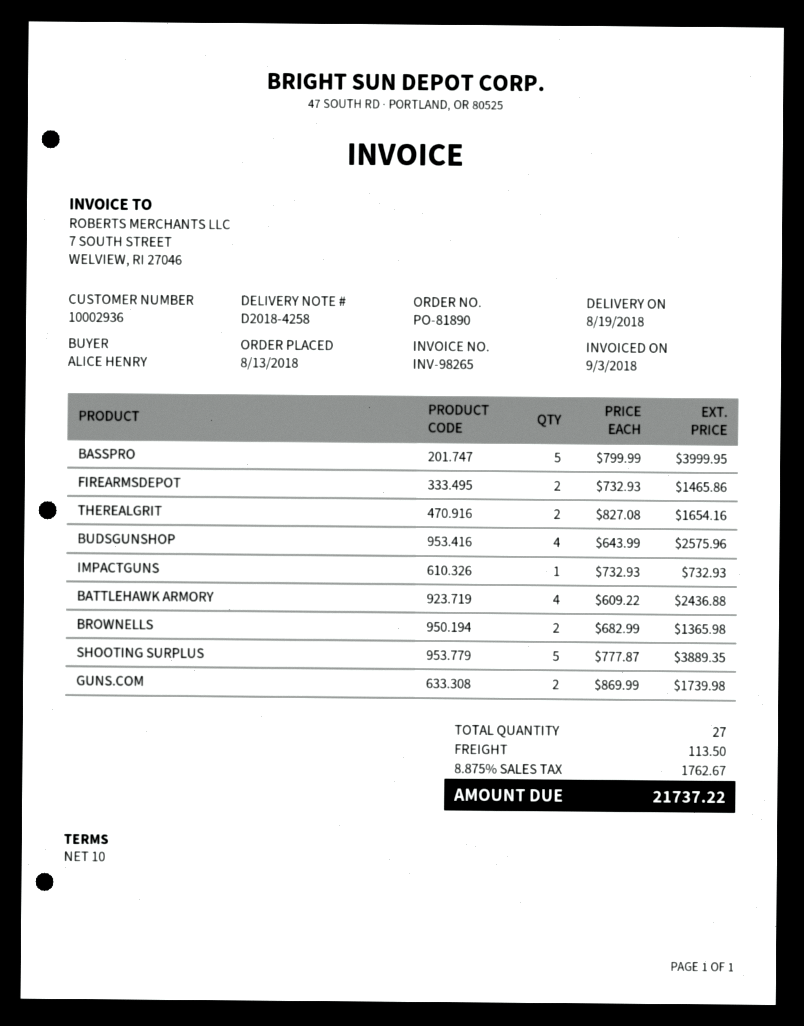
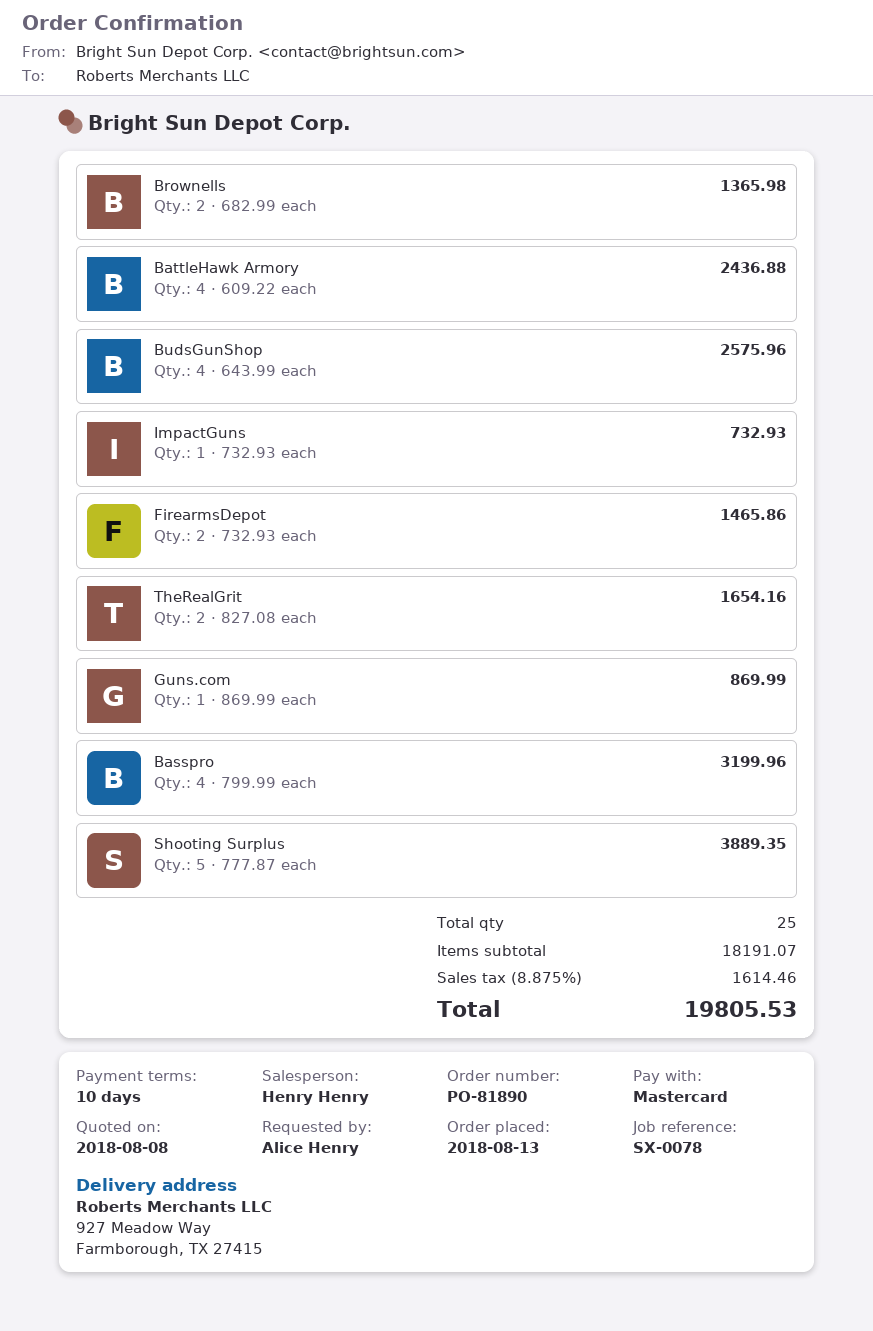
BASSPRO: 5 x 799.99 = 3999.95 -> 4 x 799.99 = 3199.96
GUNS.COM: 2 x 869.99 = 1739.98 -> 1 x 869.99 = 869.99
total quantity: 27 -> 25
shipping: 113.50 -> none
tax: 8.875% = 1762.67 -> 8.875% = 1614.46
total: 21737.22 -> 19805.53

